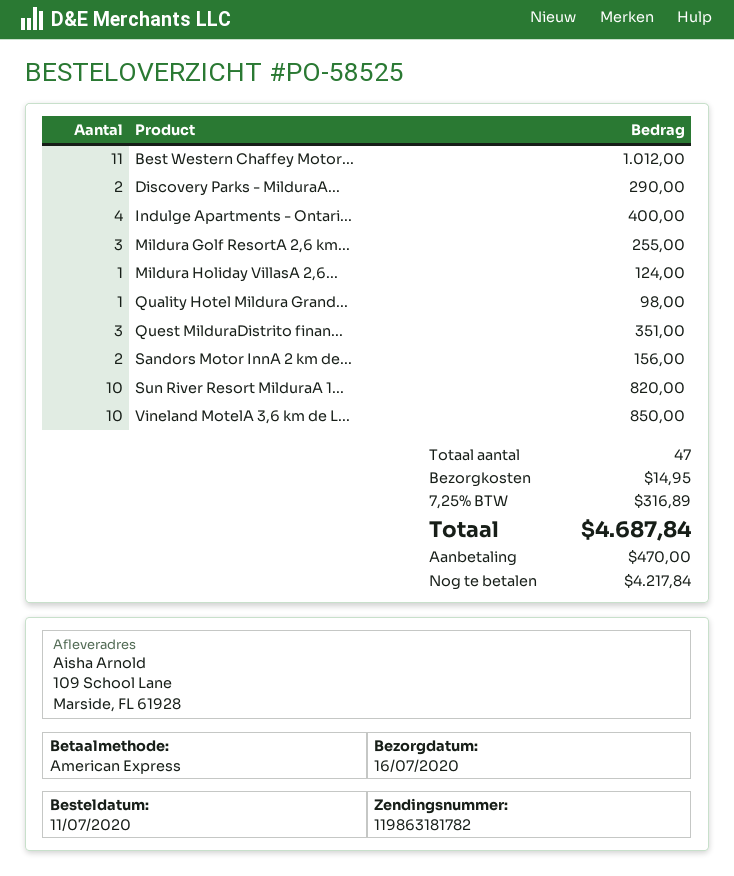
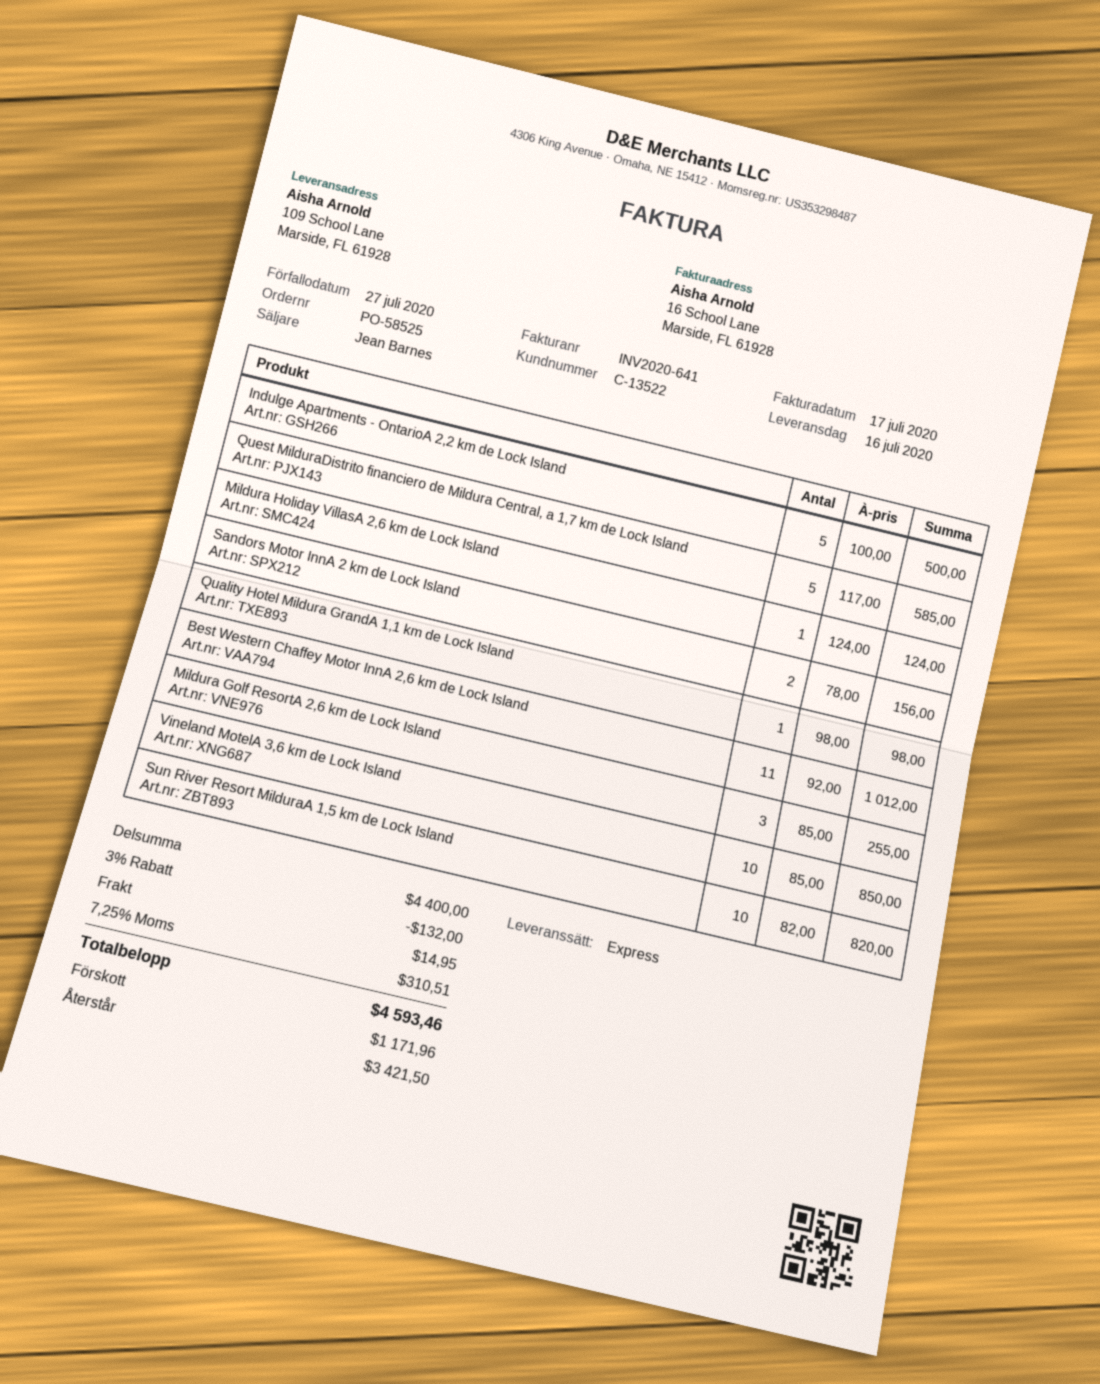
Discovery Parks - MilduraA...: 2 for 290.00 -> none
Indulge Apartments - Ontari...: 4 for 400.00 -> 5 for 500.00
Quest MilduraDistrito finan...: 3 for 351.00 -> 5 for 585.00
discount: none -> 3% = 132.00
tax: 7.25% = 316.89 -> 7.25% = 310.51
total: 4687.84 -> 4593.46
deposit: 470.00 -> 1171.96
balance: 4217.84 -> 3421.50

